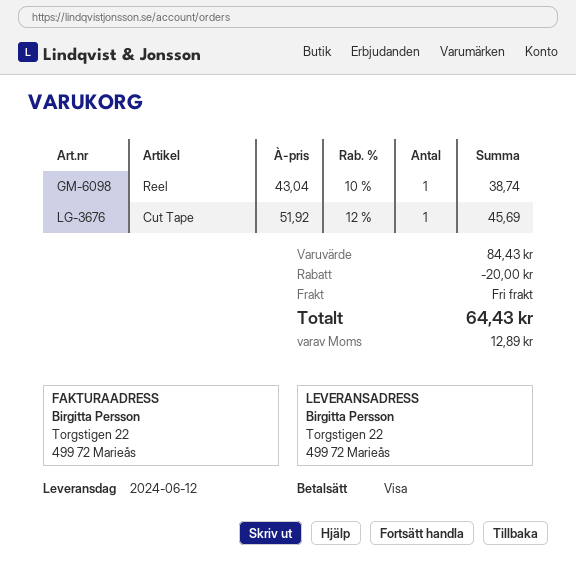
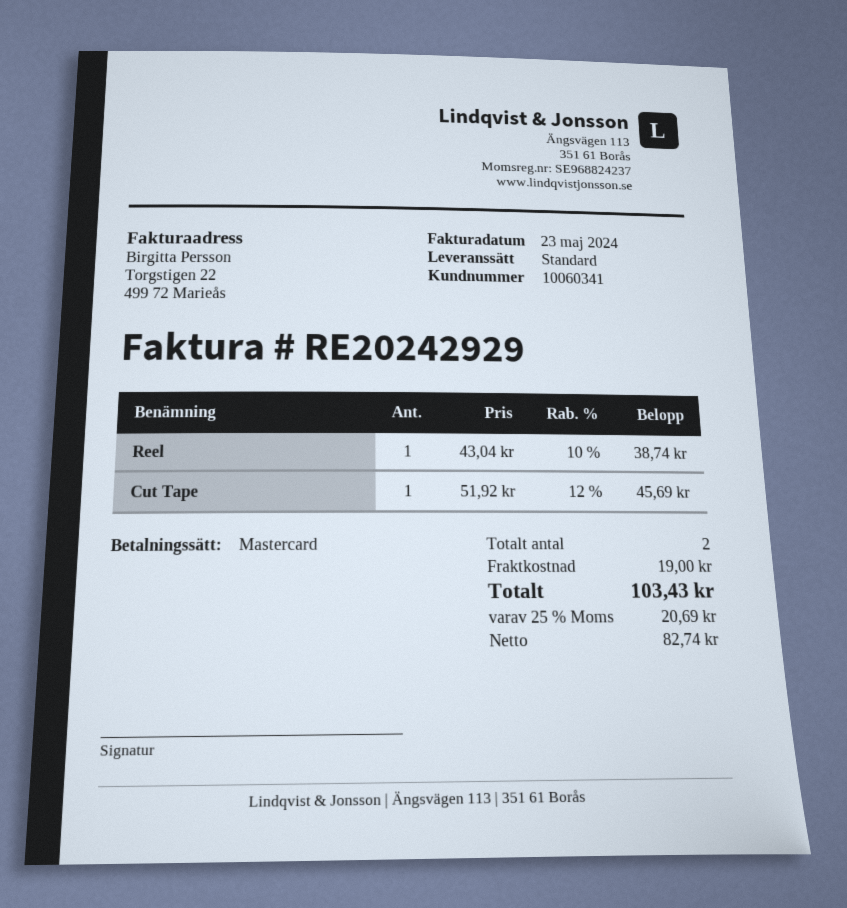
payment method: Visa -> Mastercard
discount: 20.00 -> none
shipping: 0.00 -> 19.00
tax: 12.89 -> 20.69
total: 64.43 -> 103.43

